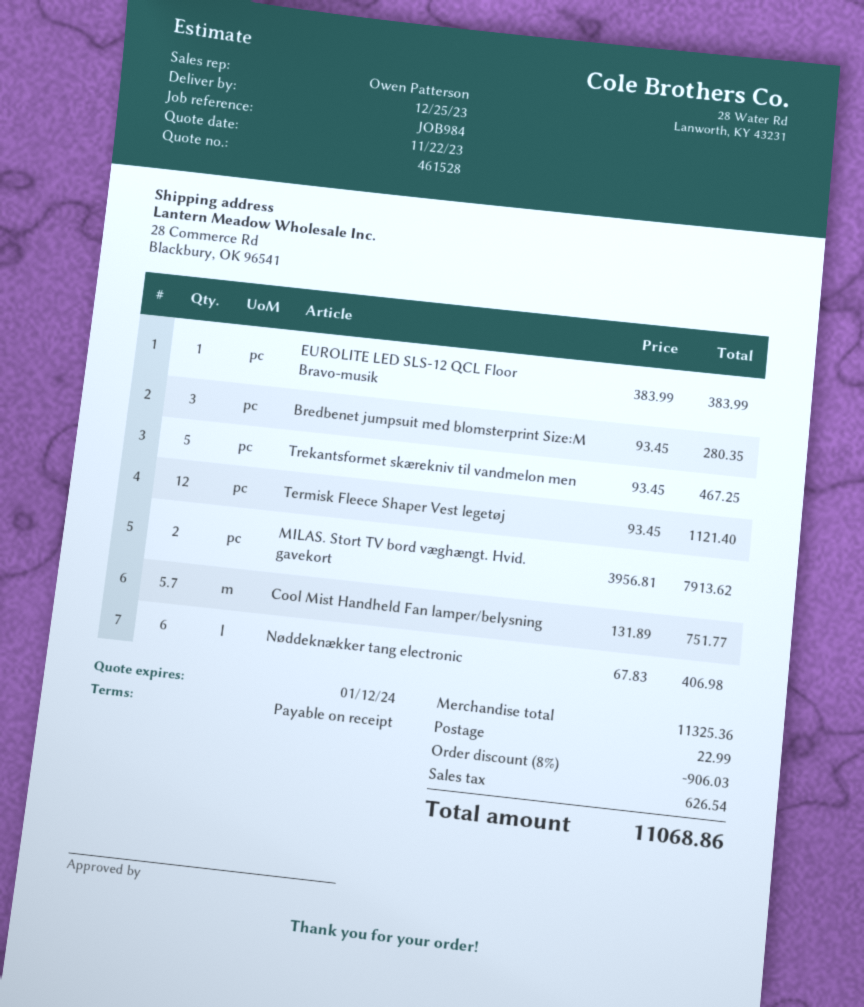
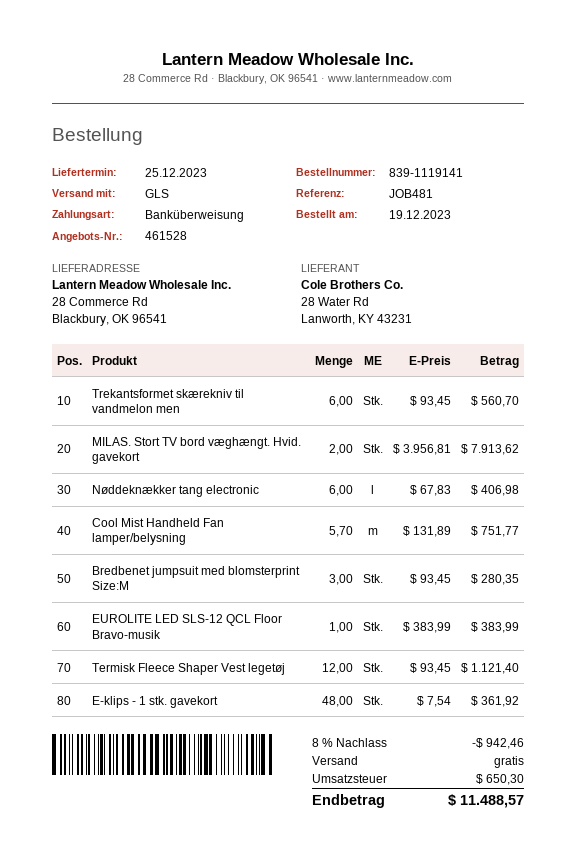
reference: JOB984 -> JOB481
Trekantsformet skærekniv til vandmelon men: 5 x 93.45 = 467.25 -> 6 x 93.45 = 560.70
E-klips - 1 stk. gavekort: none -> 48 x 7.54 = 361.92
discount: 8% = 906.03 -> 8% = 942.46
shipping: 22.99 -> 0.00
tax: 626.54 -> 650.30
total: 11068.86 -> 11488.57

